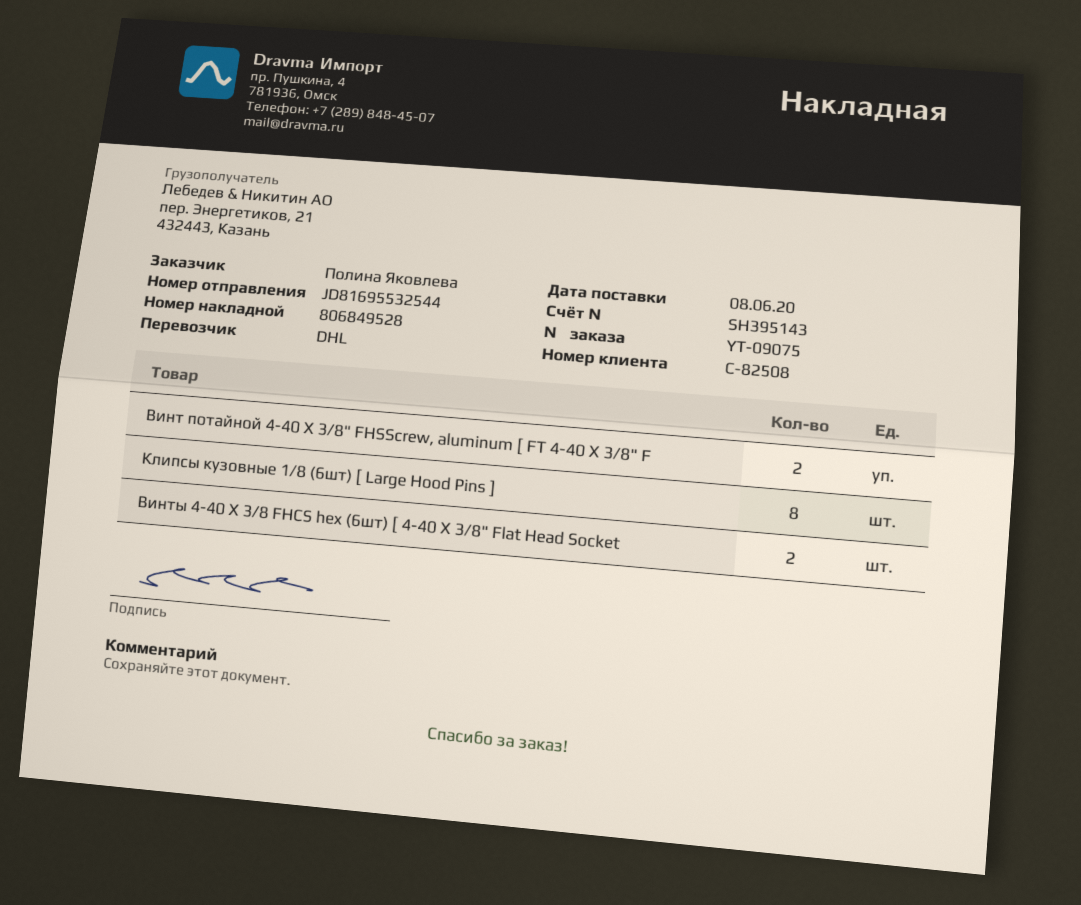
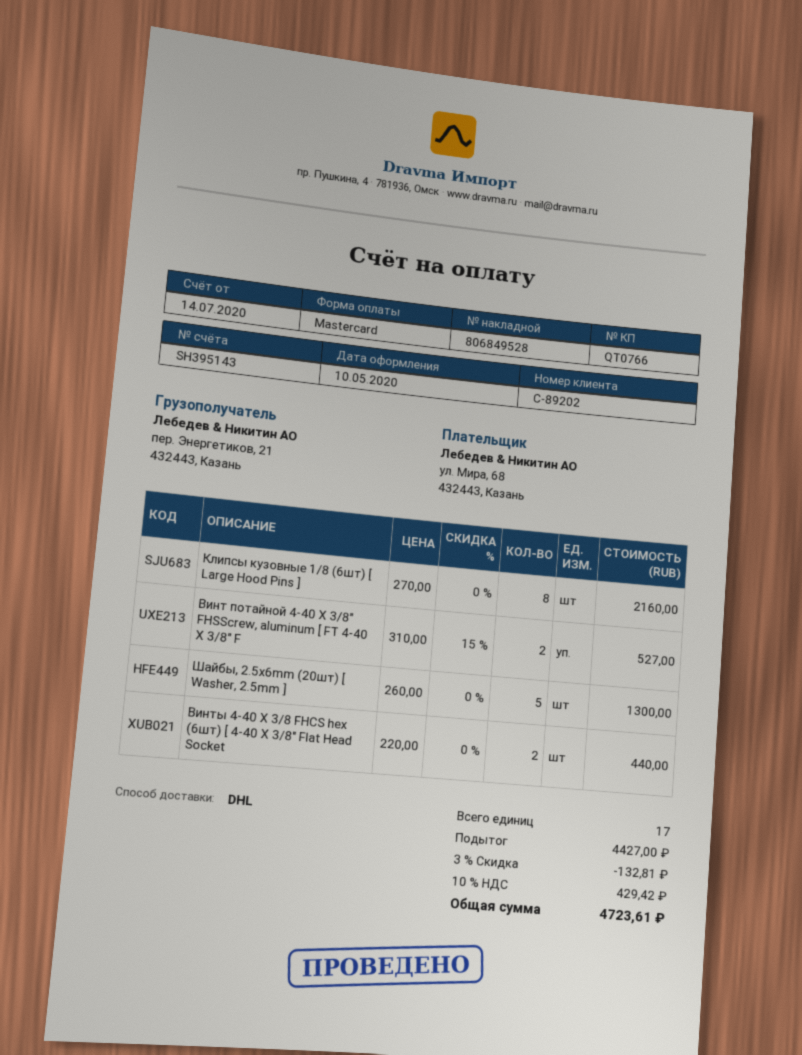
customer number: C-82508 -> C-89202
Шайбы, 2.5x6mm (20шт) [ Washer, 2.5mm ]: none -> 5

